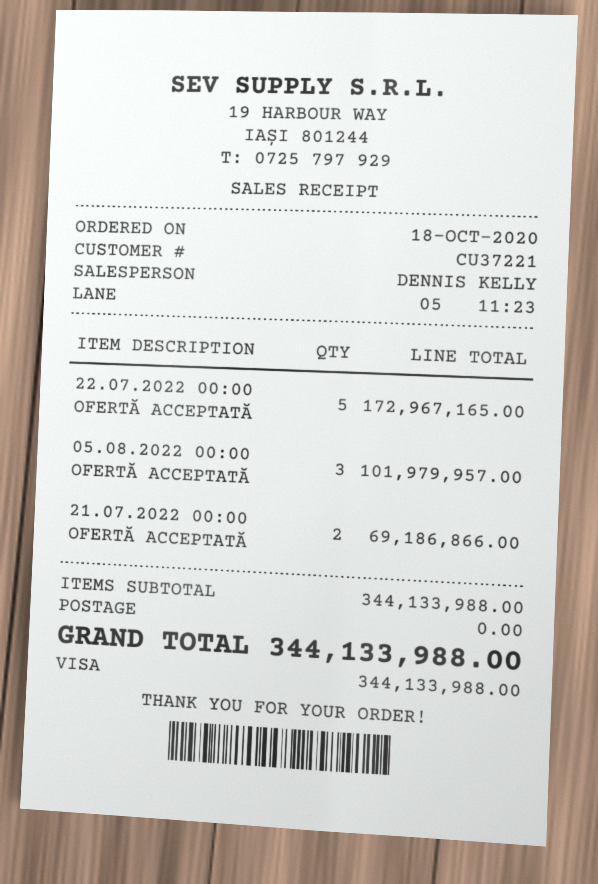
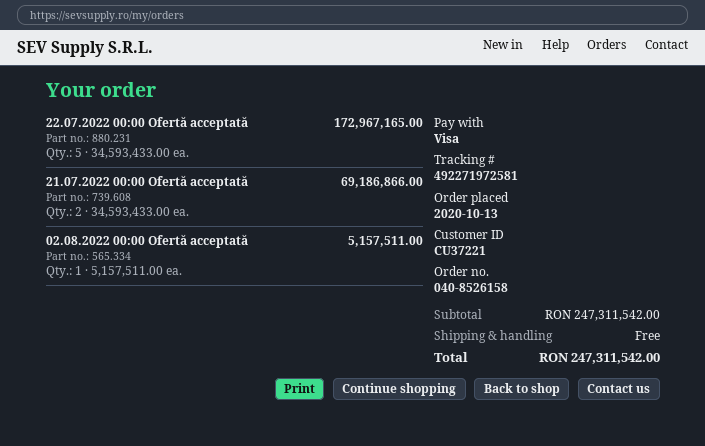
order date: 2020-10-18 -> 2020-10-13
05.08.2022 00:00 OFERTĂ ACCEPTATĂ: 3 for 101979957.00 -> none
02.08.2022 00:00 Ofertă acceptată: none -> 1 for 5157511.00
subtotal: 344133988.00 -> 247311542.00
total: 344133988.00 -> 247311542.00

